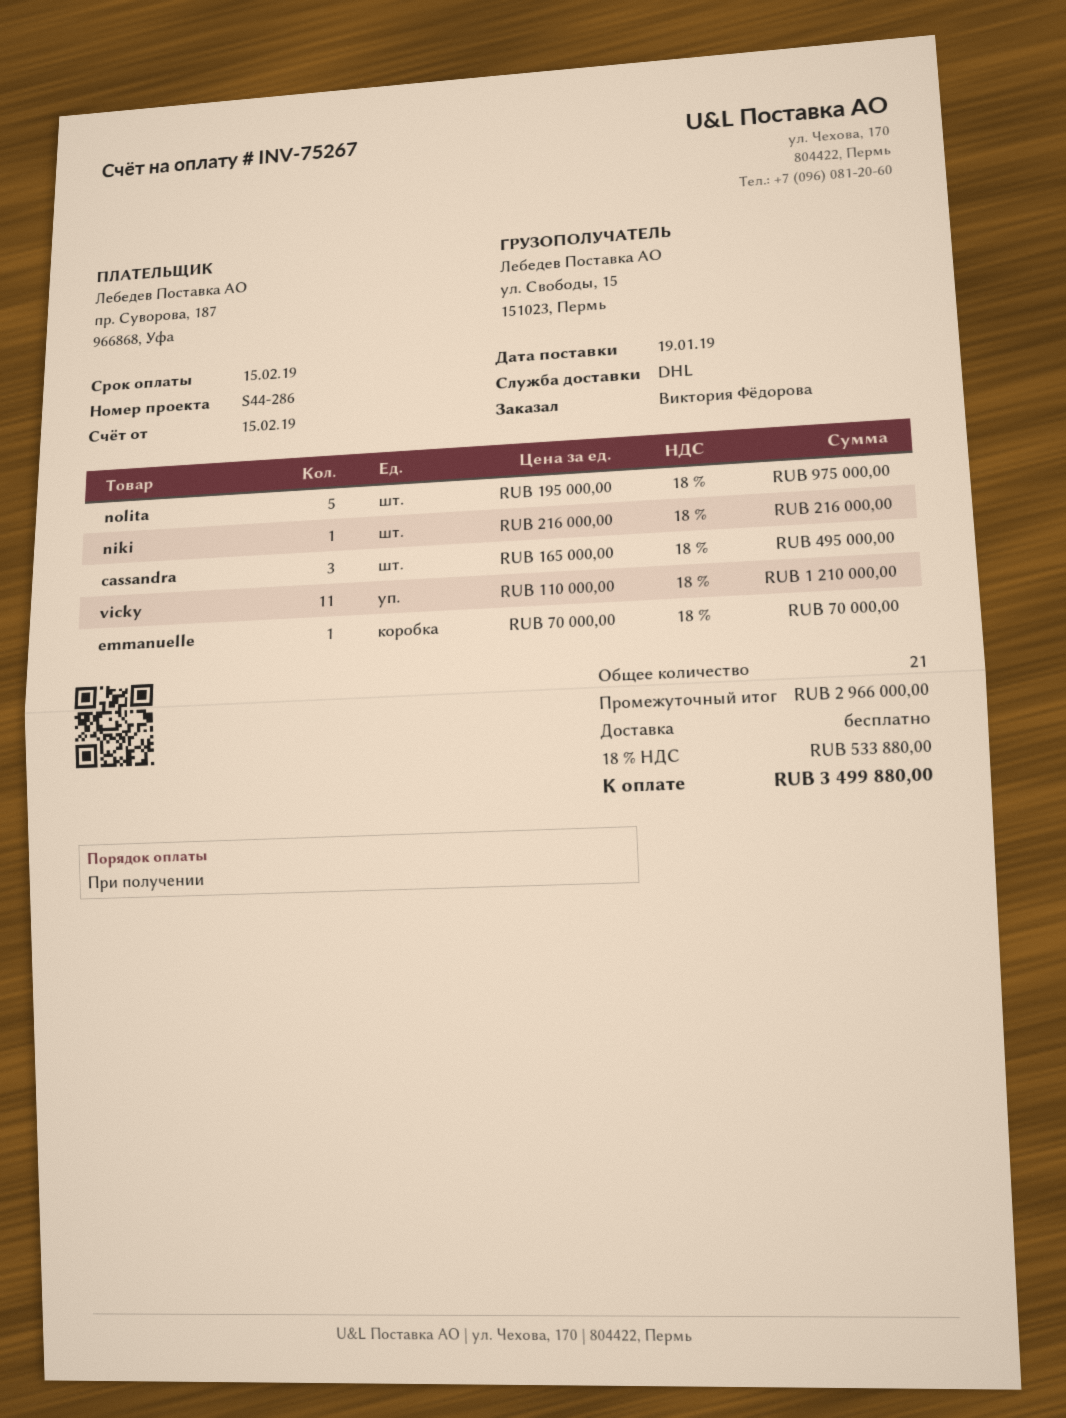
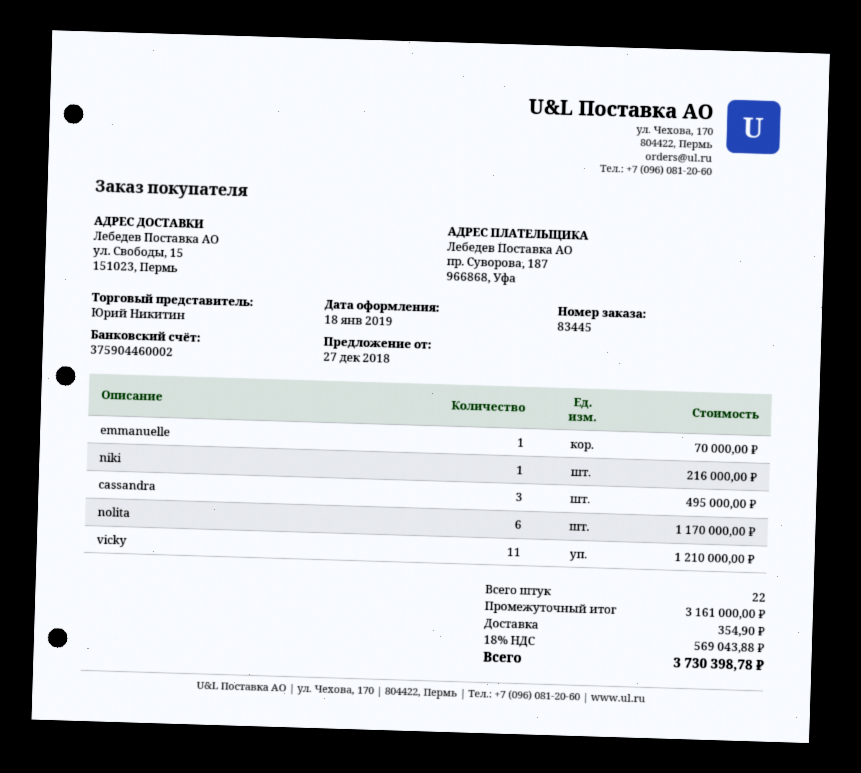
nolita: 5 for 975000.00 -> 6 for 1170000.00
total quantity: 21 -> 22
subtotal: 2966000.00 -> 3161000.00
shipping: 0.00 -> 354.90
tax: 18% = 533880.00 -> 18% = 569043.88
total: 3499880.00 -> 3730398.78

